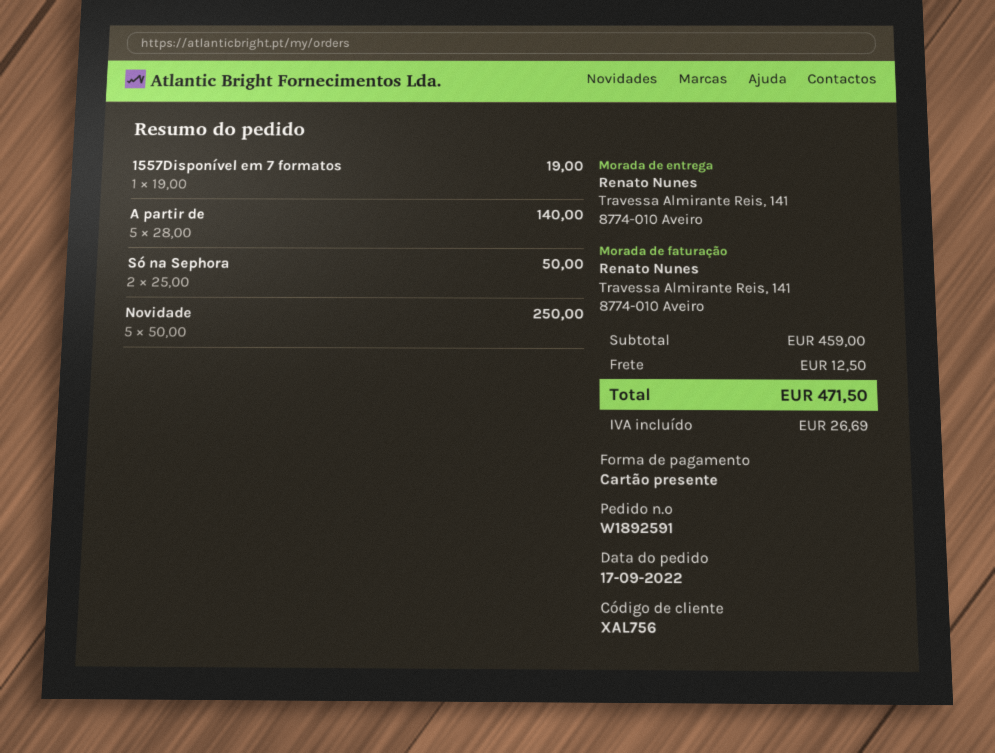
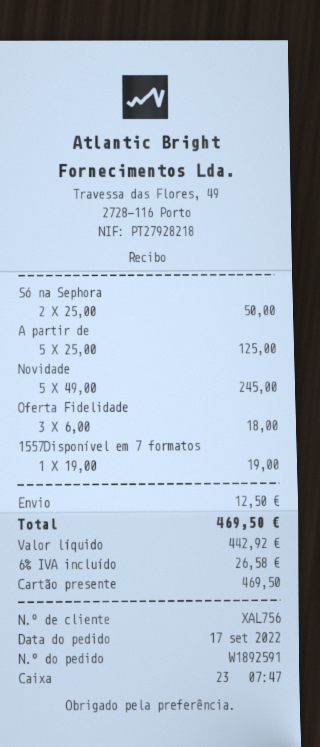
A partir de: 5 x 28.00 = 140.00 -> 5 x 25.00 = 125.00
Novidade: 5 x 50.00 = 250.00 -> 5 x 49.00 = 245.00
Oferta Fidelidade: none -> 3 x 6.00 = 18.00
tax: 26.69 -> 26.58
total: 471.50 -> 469.50

